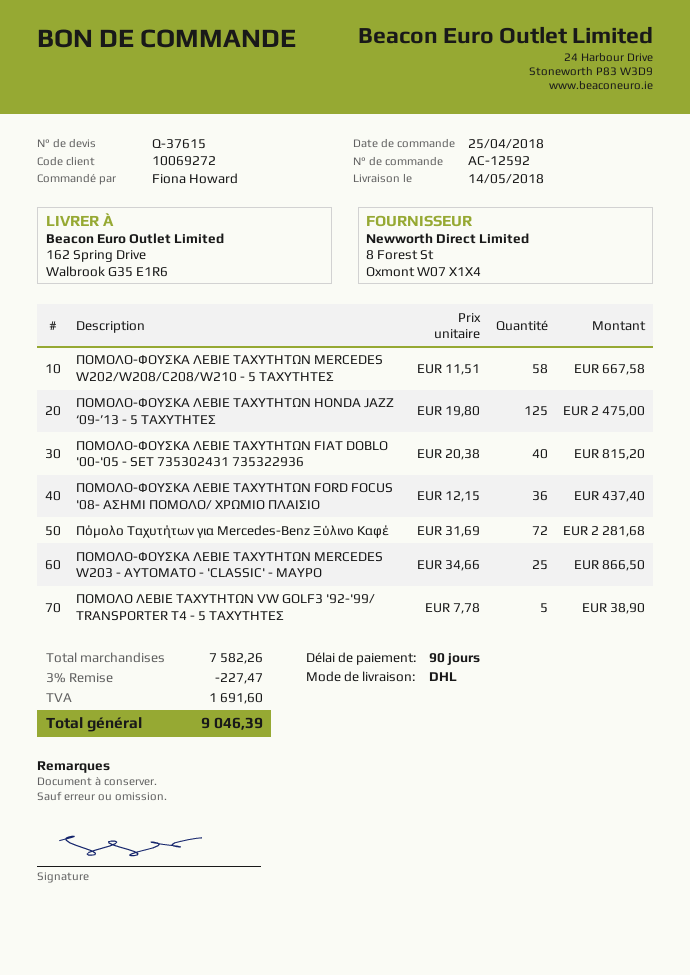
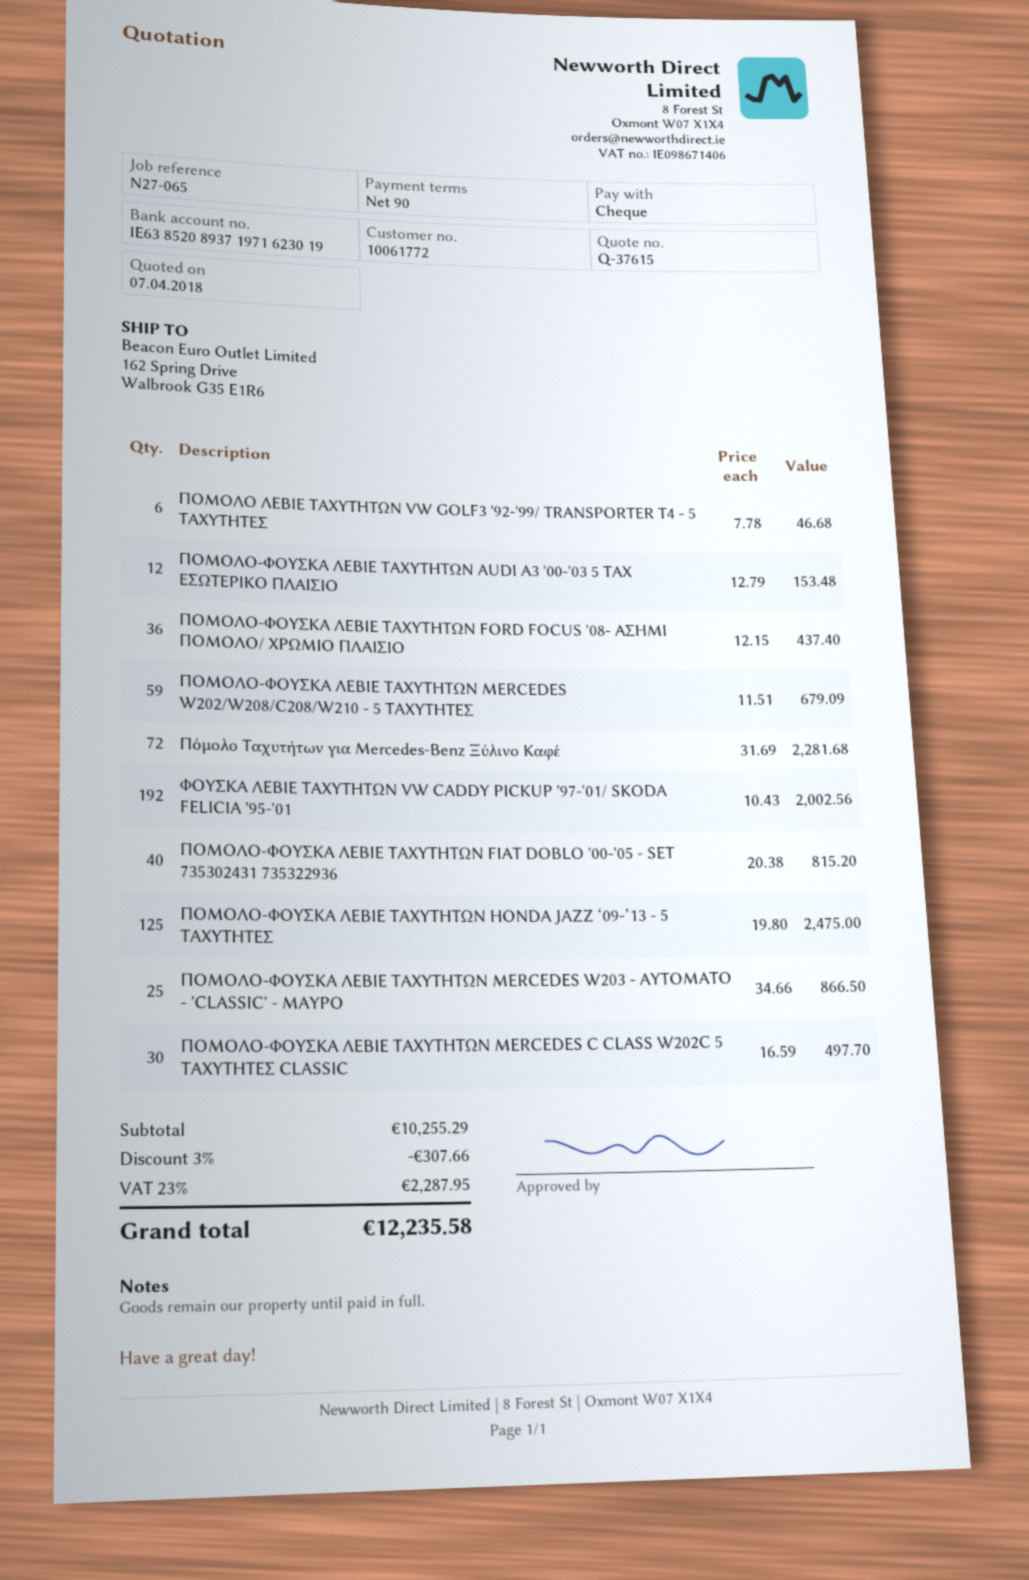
customer number: 10069272 -> 10061772
ΠΟΜΟΛΟ-ΦΟΥΣΚΑ ΛΕΒΙΕ ΤΑΧΥΤΗΤΩΝ MERCEDES W202/W208/C208/W210 - 5 ΤΑΧΥΤΗΤΕΣ: 58 x 11.51 = 667.58 -> 59 x 11.51 = 679.09
ΠΟΜΟΛΟ ΛΕΒΙΕ ΤΑΧΥΤΗΤΩΝ VW GOLF3 '92-'99/ TRANSPORTER T4 - 5 ΤΑΧΥΤΗΤΕΣ: 5 x 7.78 = 38.90 -> 6 x 7.78 = 46.68
ΠΟΜΟΛΟ-ΦΟΥΣΚΑ ΛΕΒΙΕ ΤΑΧΥΤΗΤΩΝ AUDI A3 '00-'03 5 ΤΑΧ ΕΣΩΤΕΡΙΚΟ ΠΛΑΙΣΙΟ: none -> 12 x 12.79 = 153.48
ΦΟΥΣΚΑ ΛΕΒΙΕ ΤΑΧΥΤΗΤΩΝ VW CADDY PICKUP '97-'01/ SKODA FELICIA '95-'01: none -> 192 x 10.43 = 2002.56
ΠΟΜΟΛΟ-ΦΟΥΣΚΑ ΛΕΒΙΕ ΤΑΧΥΤΗΤΩΝ MERCEDES C CLASS W202C 5 ΤΑΧΥΤΗΤΕΣ CLASSIC: none -> 30 x 16.59 = 497.70
subtotal: 7582.26 -> 10255.29
discount: 3% = 227.47 -> 3% = 307.66
tax: 1691.60 -> 2287.95
total: 9046.39 -> 12235.58

